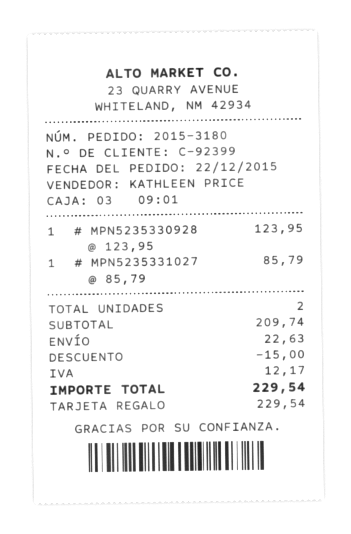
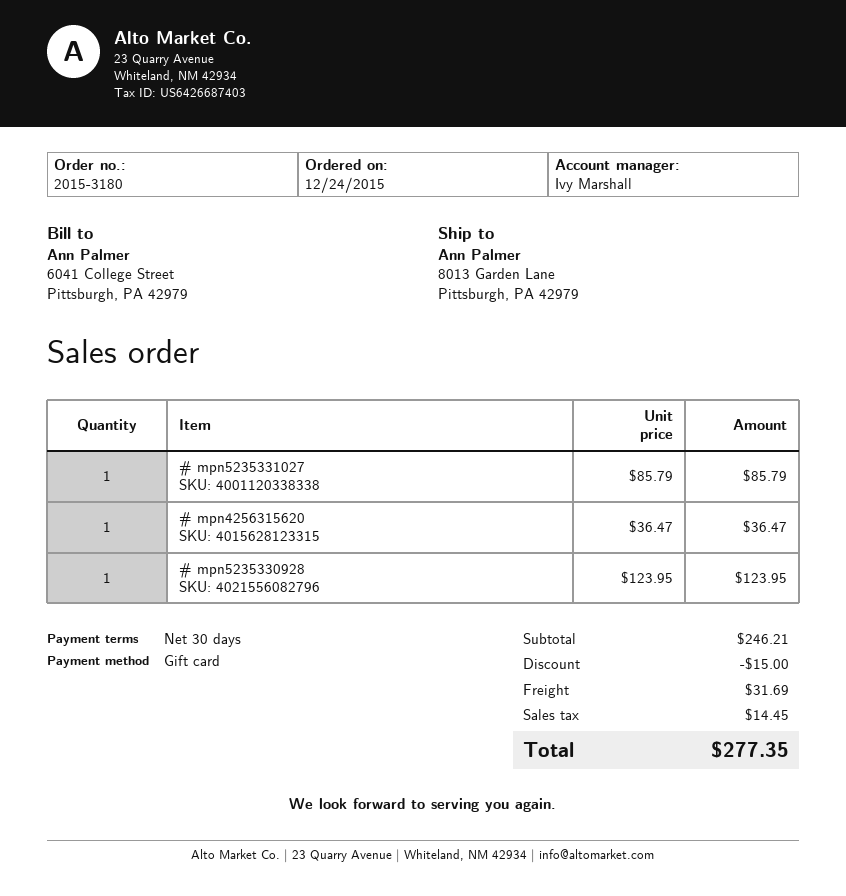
order date: 2015-12-22 -> 2015-12-24
sales rep: KATHLEEN PRICE -> Ivy Marshall
# mpn4256315620: none -> 1 x 36.47 = 36.47
subtotal: 209.74 -> 246.21
shipping: 22.63 -> 31.69
tax: 12.17 -> 14.45
total: 229.54 -> 277.35

